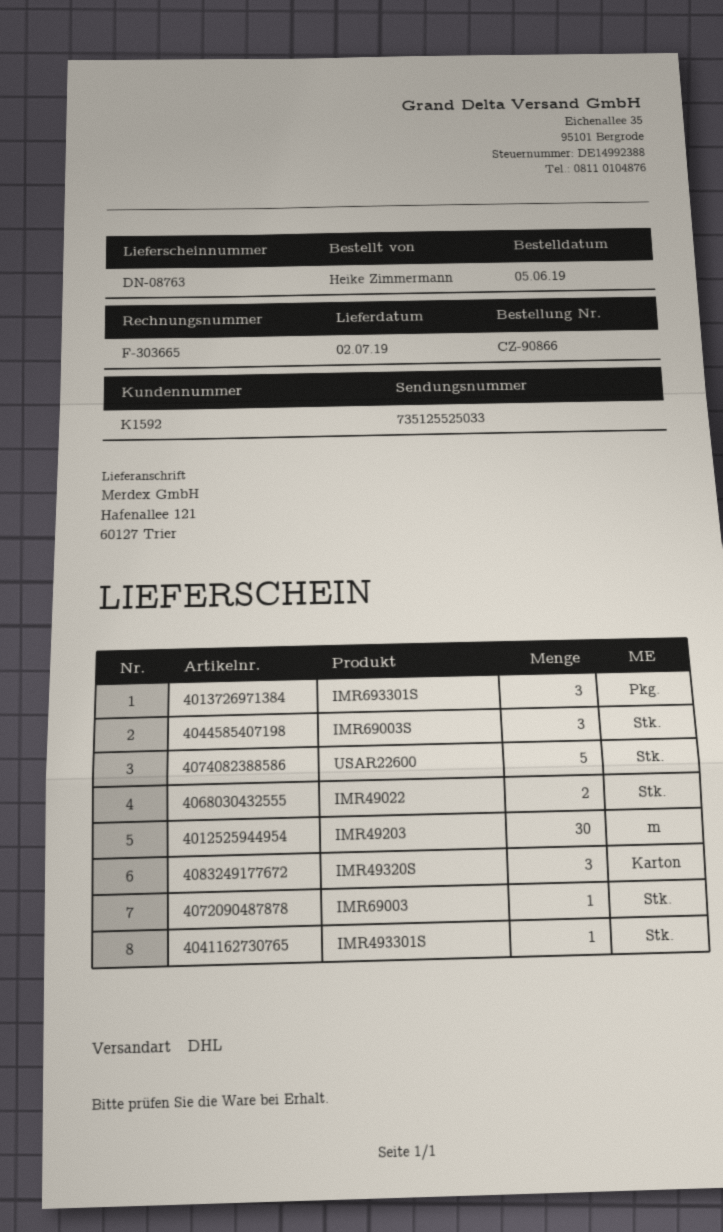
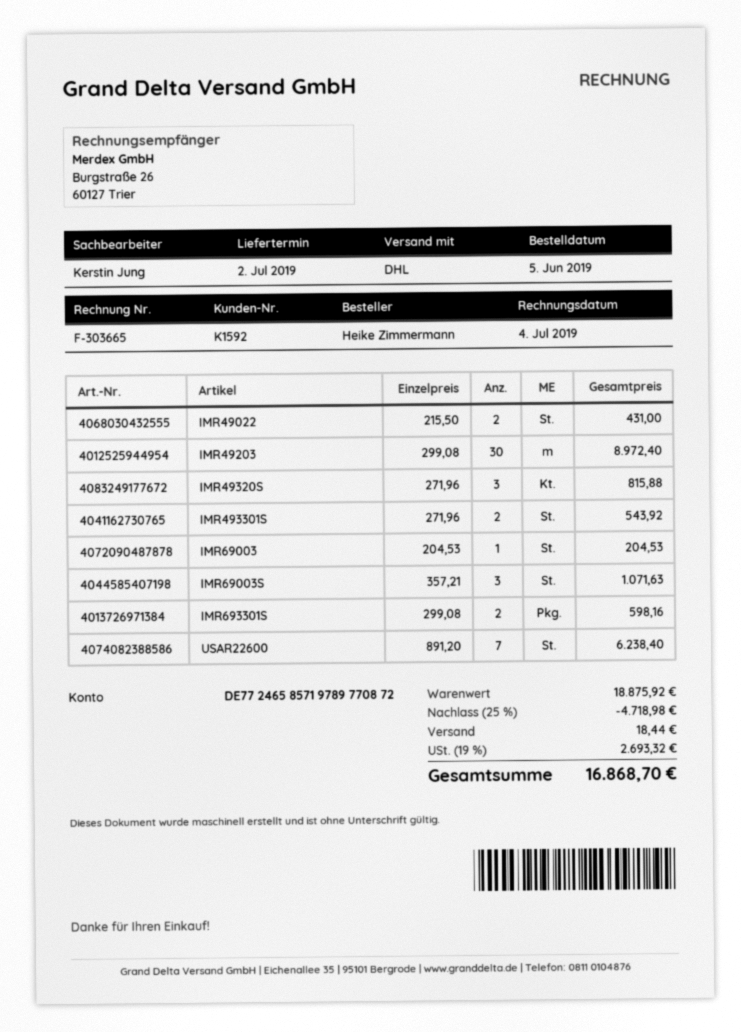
IMR693301S: 3 -> 2
USAR22600: 5 -> 7
IMR493301S: 1 -> 2

